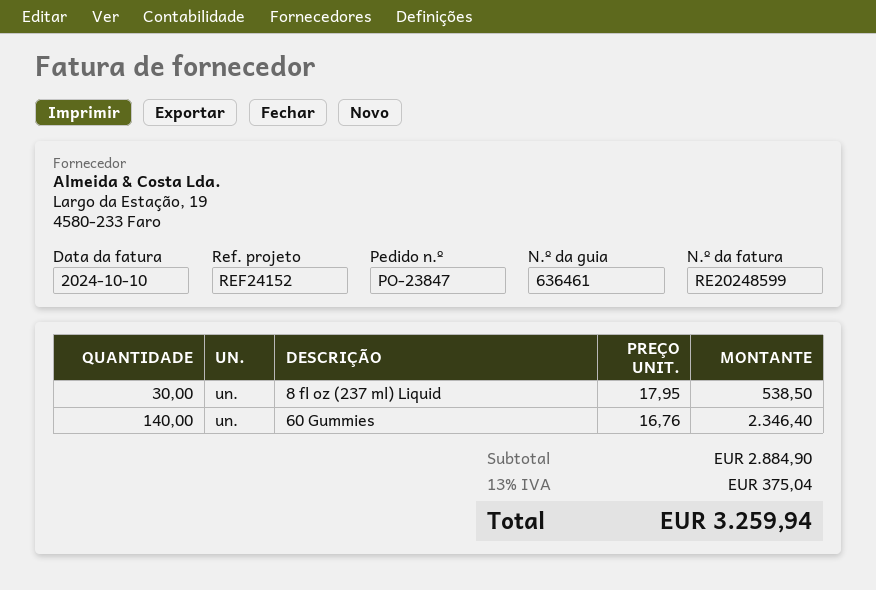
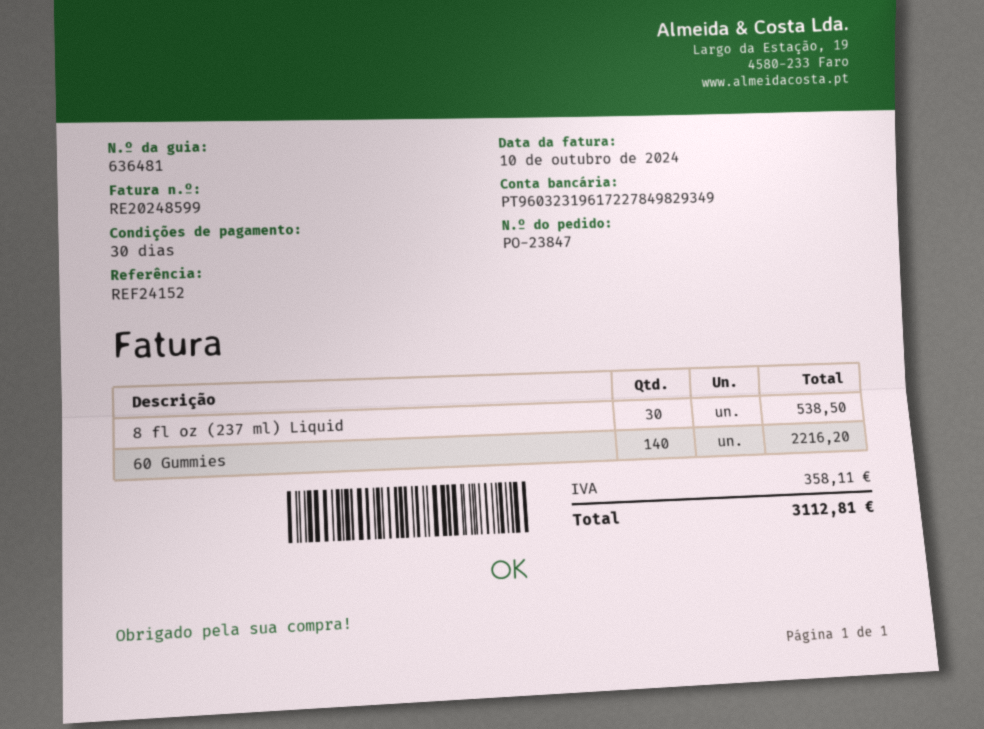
delivery note number: 636461 -> 636481
60 Gummies: 140 for 2346.40 -> 140 for 2216.20
tax: 375.04 -> 358.11
total: 3259.94 -> 3112.81

